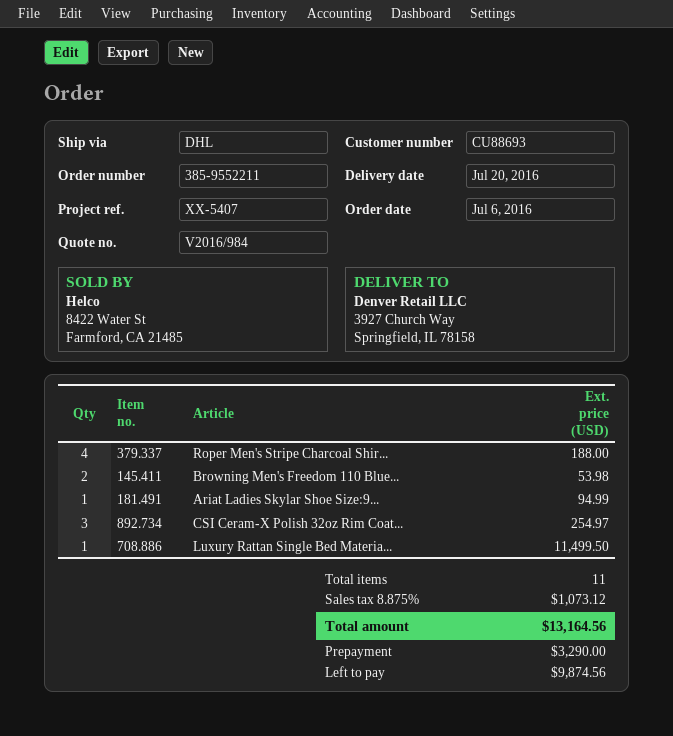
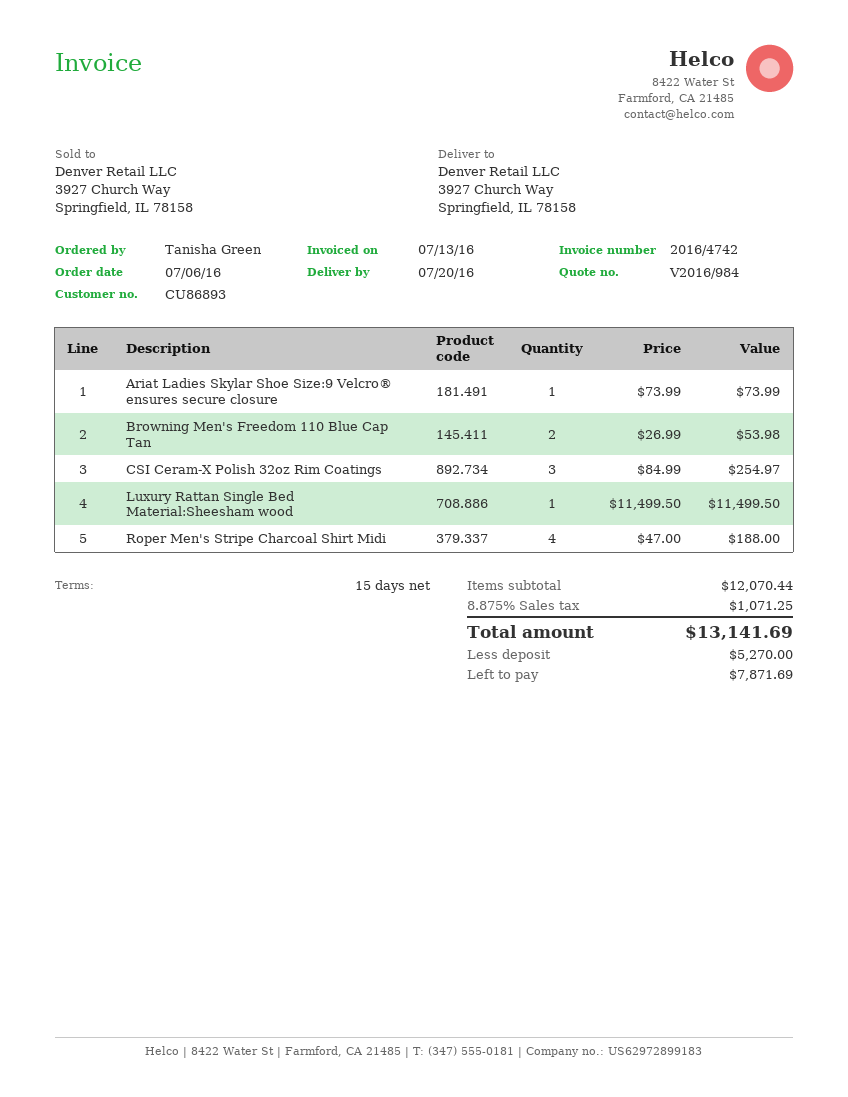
customer number: CU88693 -> CU86893
Ariat Ladies Skylar Shoe Size:9...: 1 for 94.99 -> 1 for 73.99
tax: 8.875% = 1073.12 -> 8.875% = 1071.25
total: 13164.56 -> 13141.69
deposit: 3290.00 -> 5270.00
balance: 9874.56 -> 7871.69

